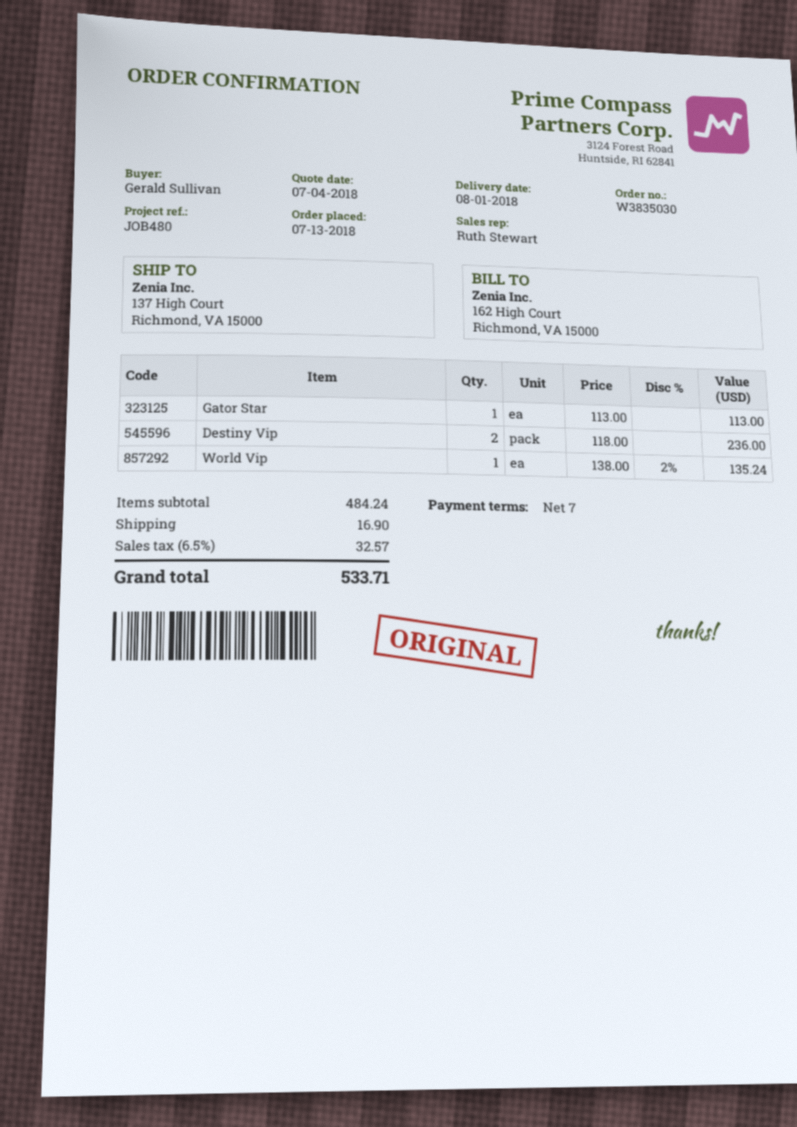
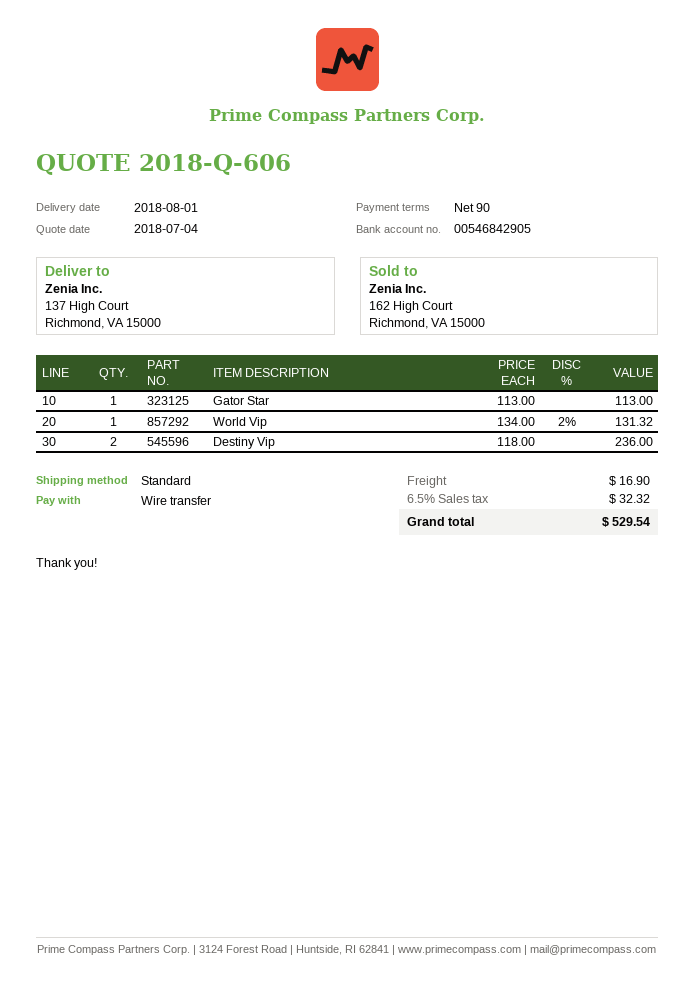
payment terms: 7 days -> 90 days
World Vip: 1 x 138.00 - 2% = 135.24 -> 1 x 134.00 - 2% = 131.32
tax: 6.5% = 32.57 -> 6.5% = 32.32
total: 533.71 -> 529.54

